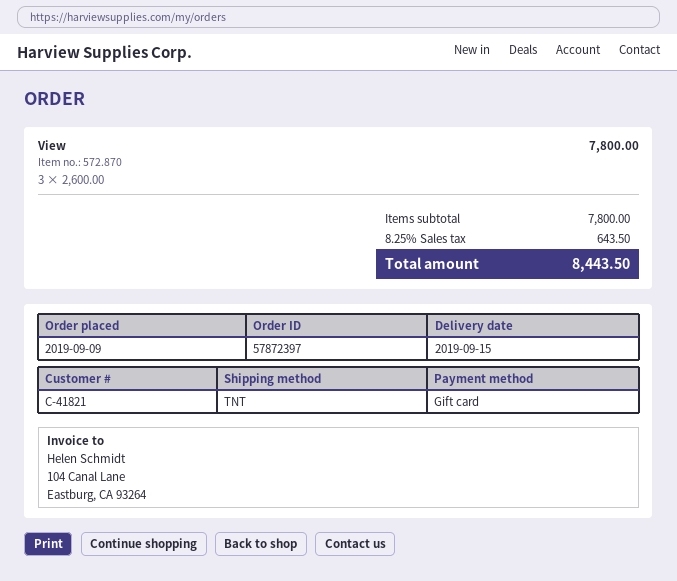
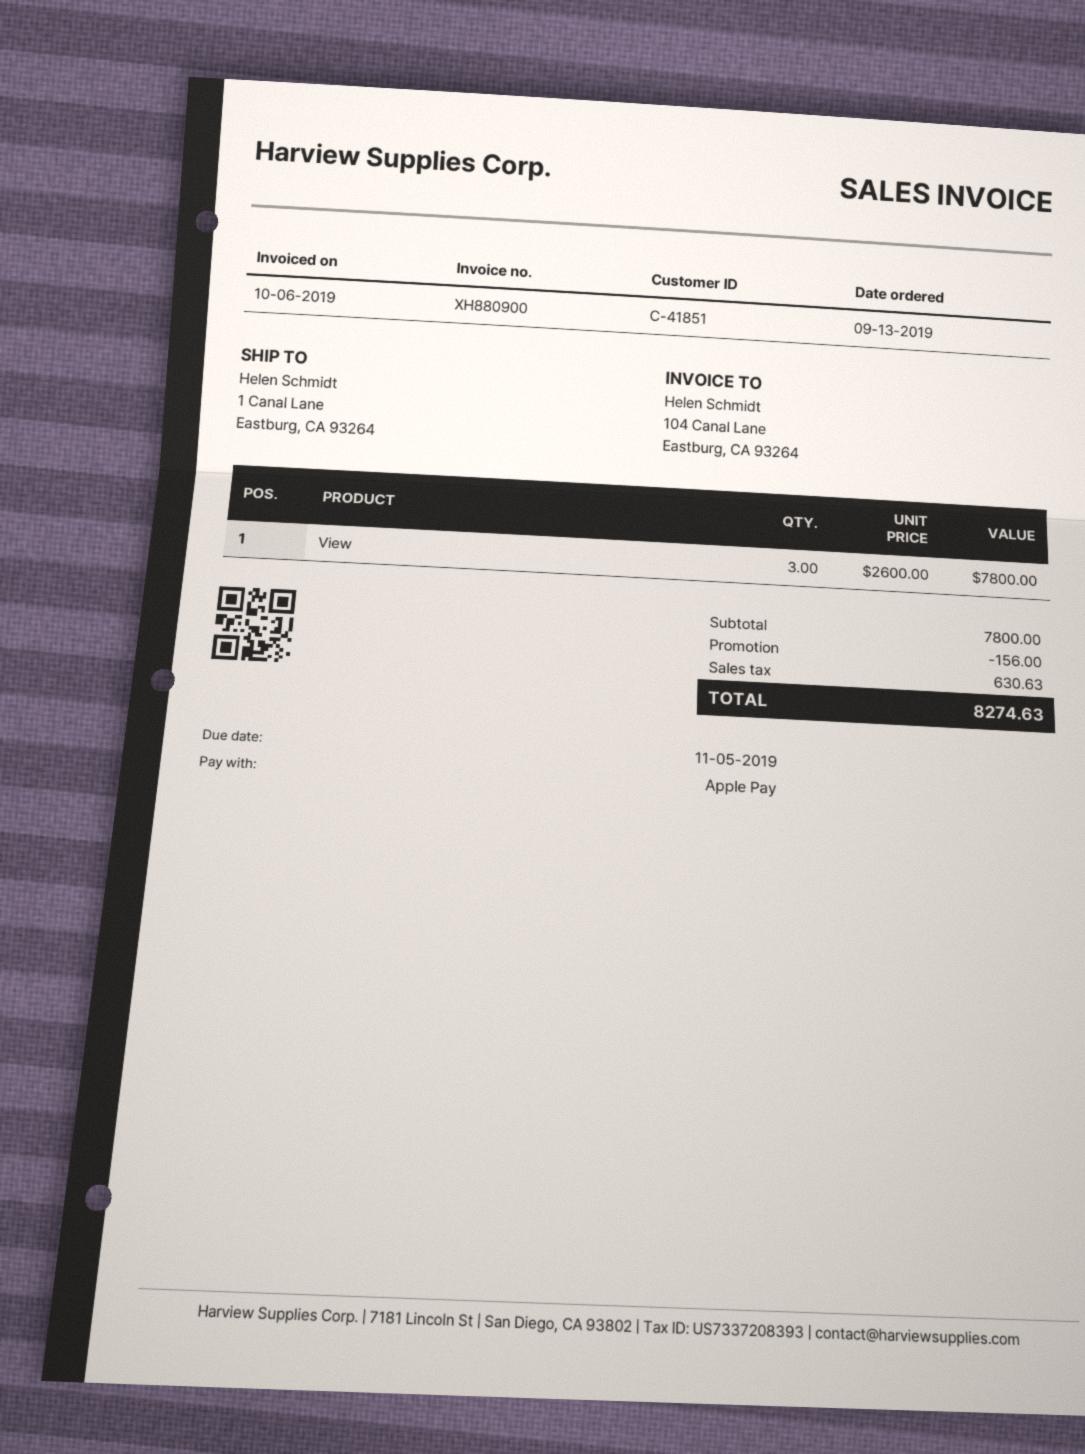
order date: 2019-09-09 -> 2019-09-13
customer number: C-41821 -> C-41851
payment method: gift card -> Apple Pay
discount: none -> 156.00
tax: 643.50 -> 630.63
total: 8443.50 -> 8274.63

